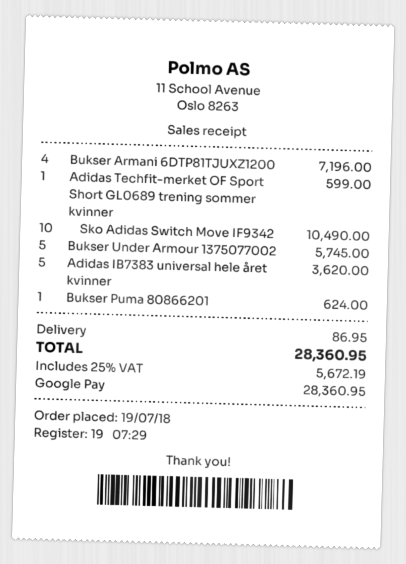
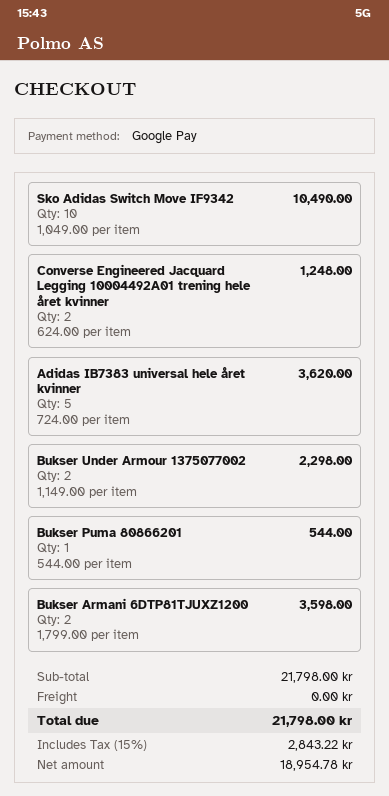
Bukser Armani 6DTP81TJUXZ1200: 4 for 7196.00 -> 2 for 3598.00
Adidas Techfit-merket OF Sport Short GL0689 trening sommer kvinner: 1 for 599.00 -> none
Bukser Under Armour 1375077002: 5 for 5745.00 -> 2 for 2298.00
Bukser Puma 80866201: 1 for 624.00 -> 1 for 544.00
Converse Engineered Jacquard Legging 10004492A01 trening hele året kvinner: none -> 2 for 1248.00
shipping: 86.95 -> 0.00
tax: 25% = 5672.19 -> 15% = 2843.22
total: 28360.95 -> 21798.00

